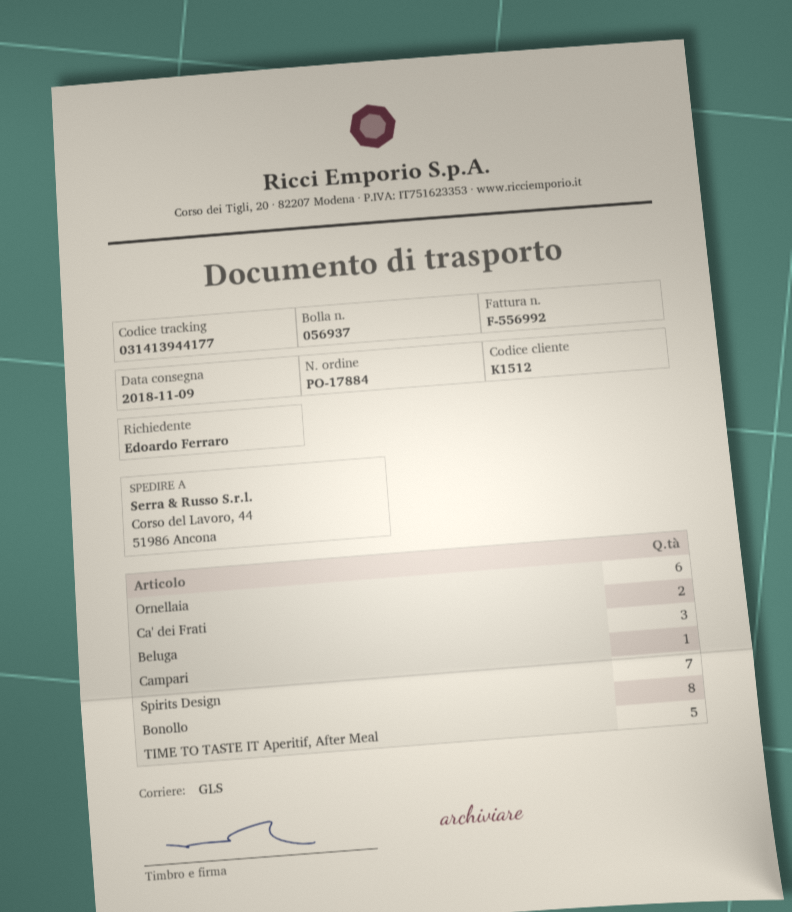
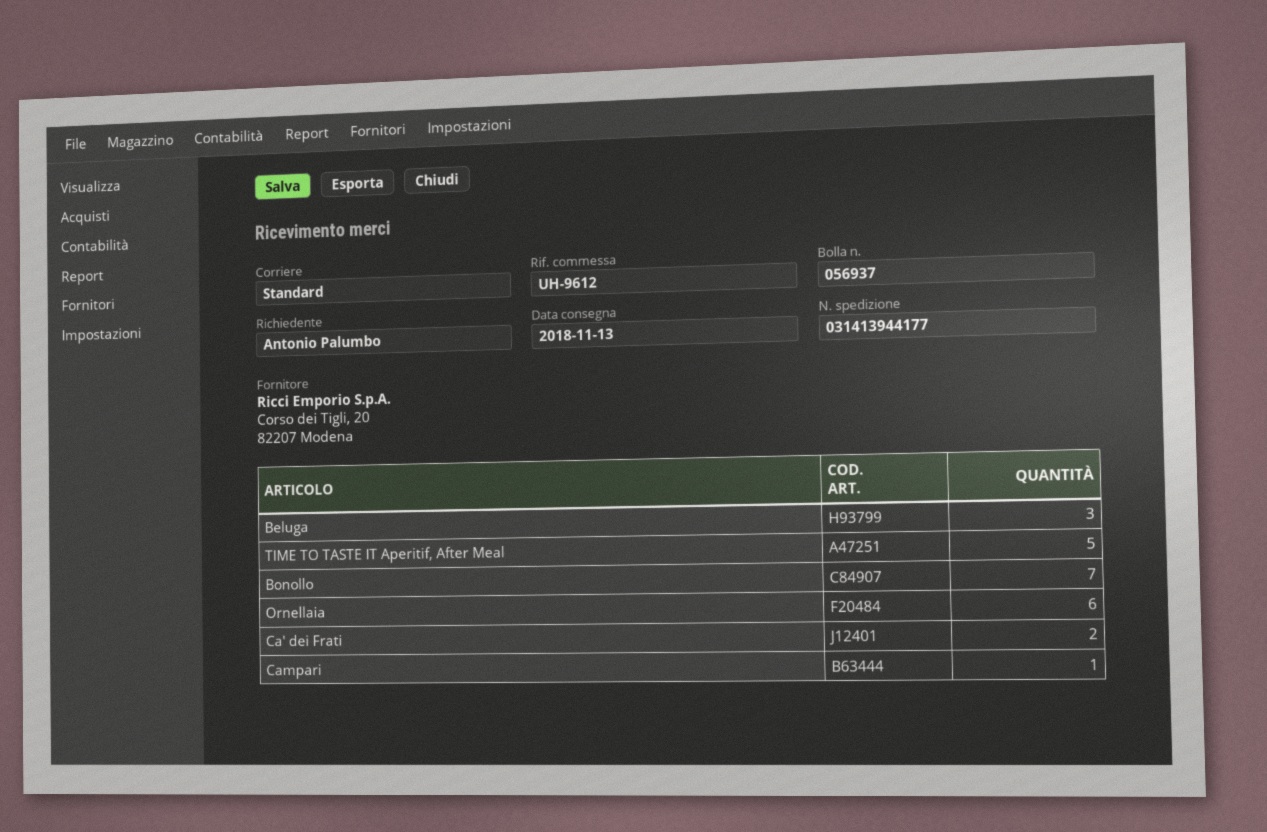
delivery date: 2018-11-09 -> 2018-11-13
ordered by: Edoardo Ferraro -> Antonio Palumbo
shipping method: GLS -> standard
Spirits Design: 7 -> none
Bonollo: 8 -> 7

